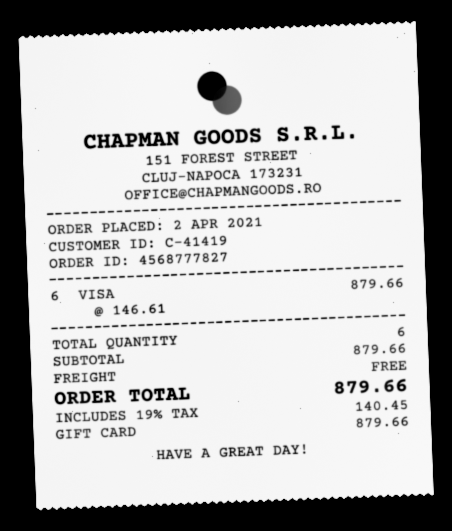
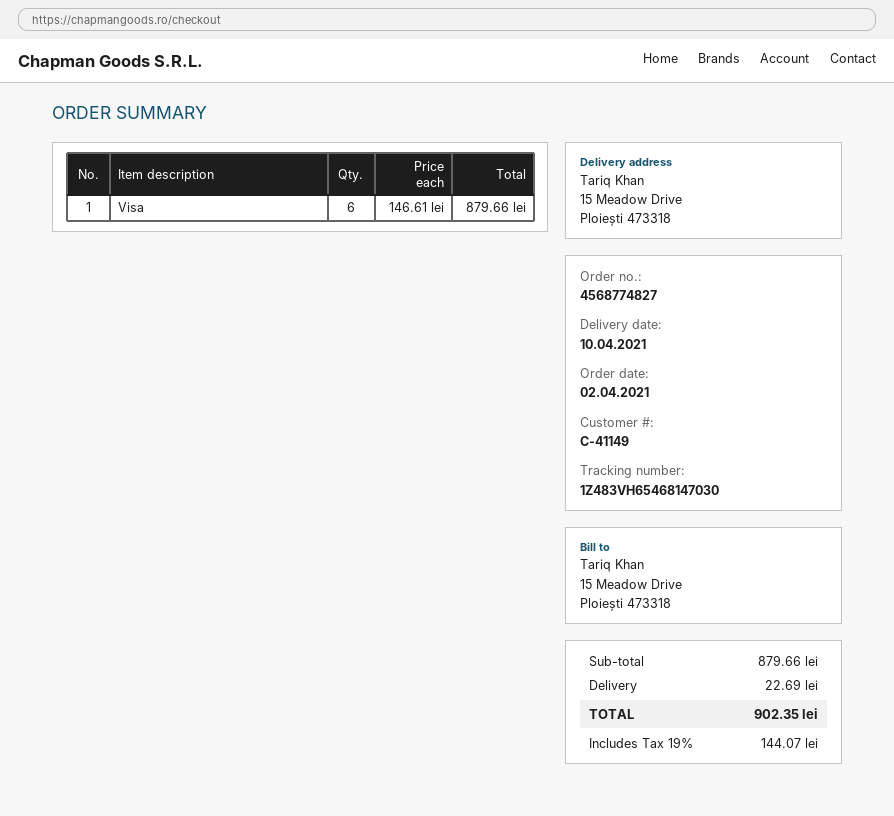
order number: 4568777827 -> 4568774827
customer number: C-41419 -> C-41149
shipping: 0.00 -> 22.69
tax: 19% = 140.45 -> 19% = 144.07
total: 879.66 -> 902.35

